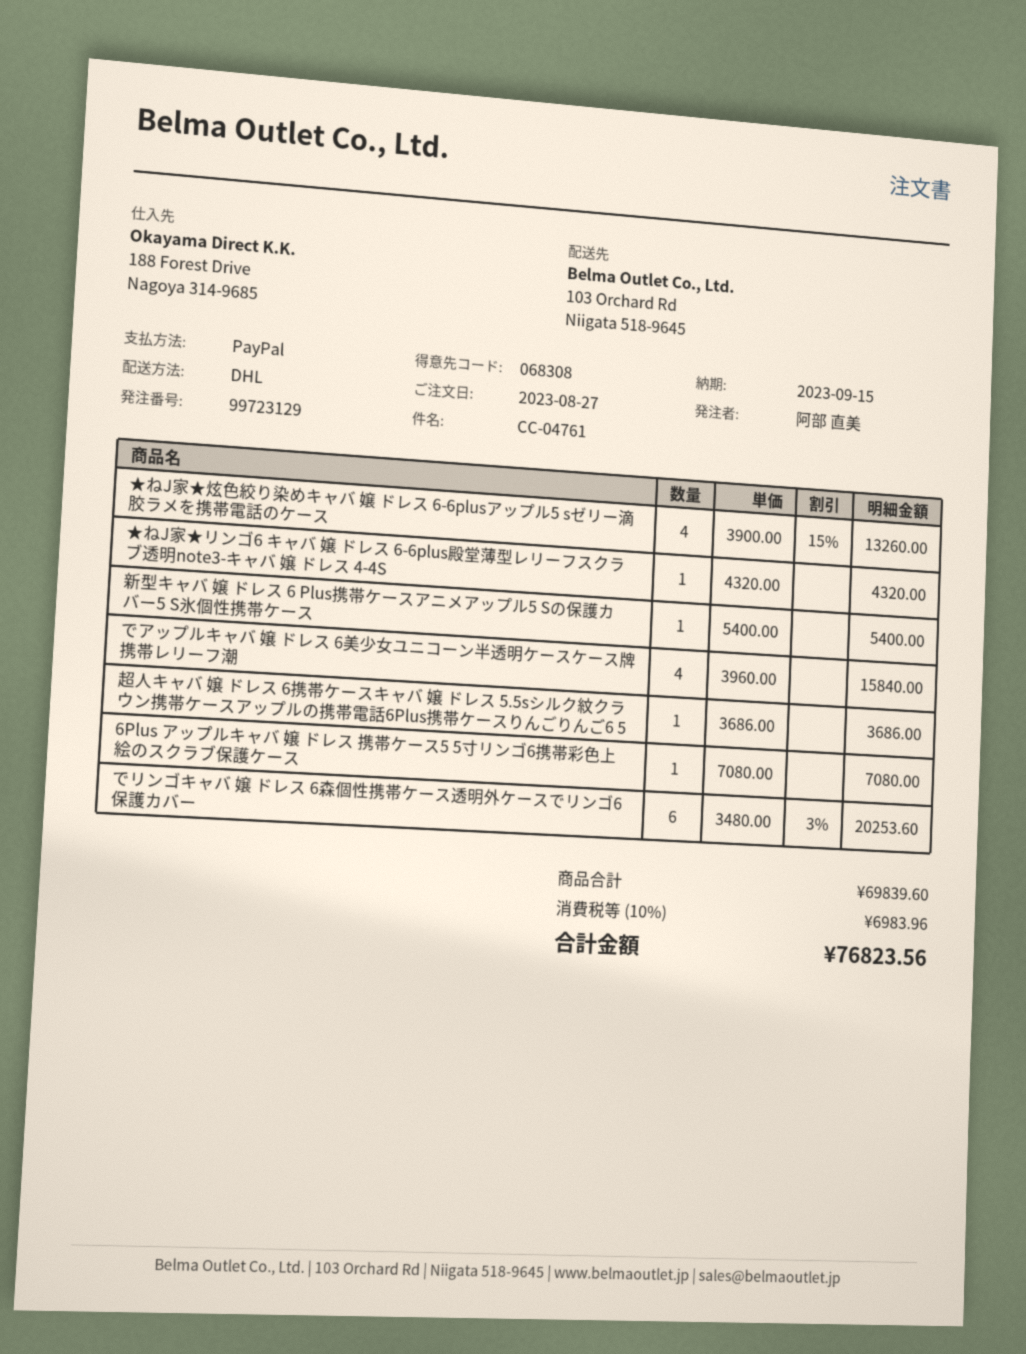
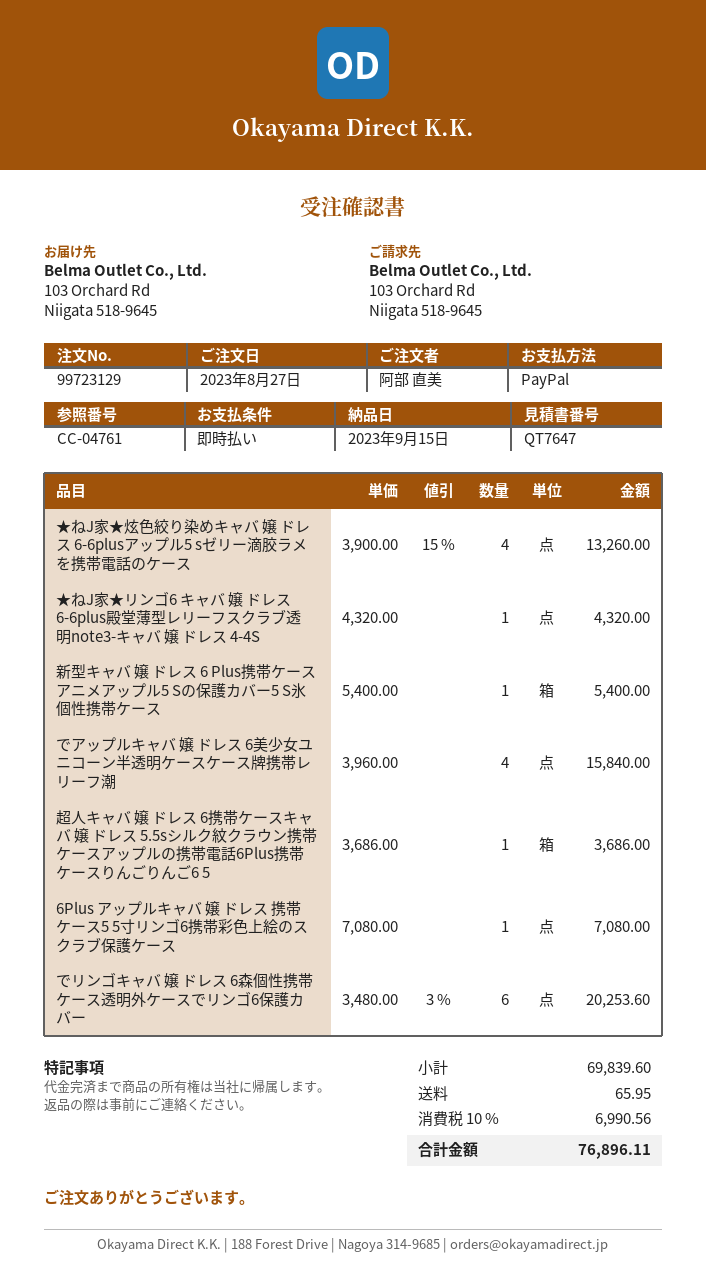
shipping: none -> 65.95
tax: 10% = 6983.96 -> 10% = 6990.56
total: 76823.56 -> 76896.11

